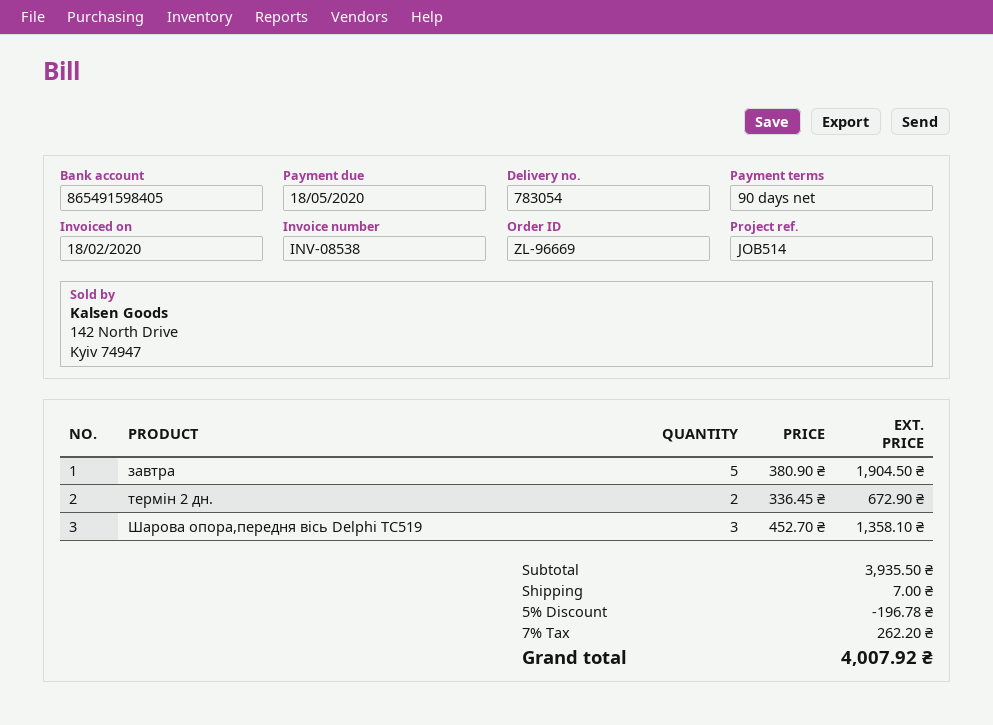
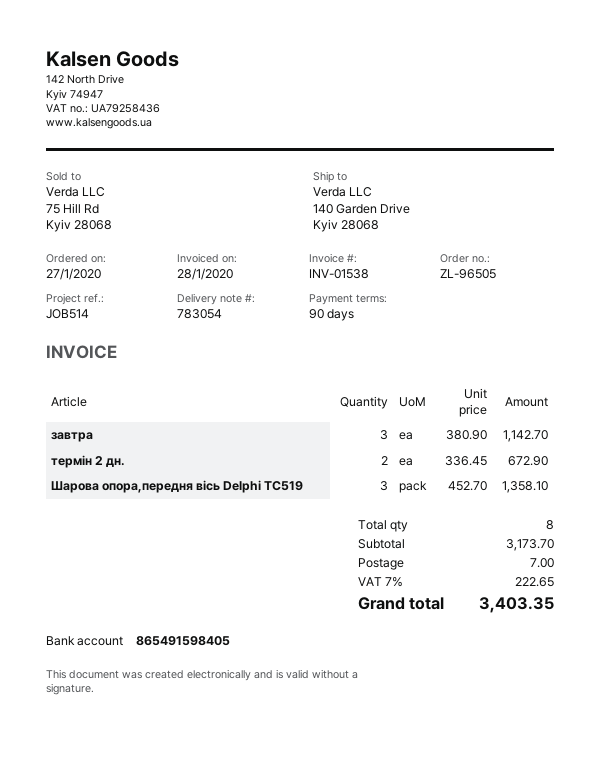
order number: ZL-96669 -> ZL-96505
invoice number: INV-08538 -> INV-01538
invoice date: 2020-02-18 -> 2020-01-28
завтра: 5 x 380.90 = 1904.50 -> 3 x 380.90 = 1142.70
subtotal: 3935.50 -> 3173.70
discount: 5% = 196.78 -> none
tax: 7% = 262.20 -> 7% = 222.65
total: 4007.92 -> 3403.35

